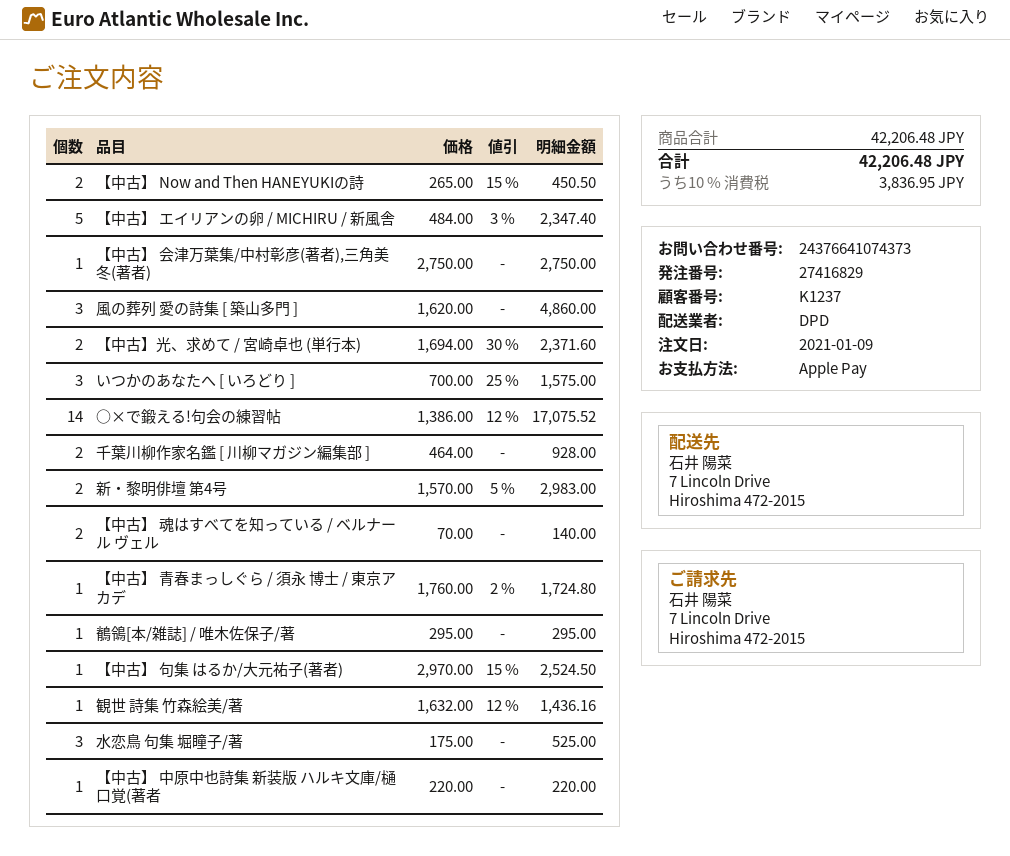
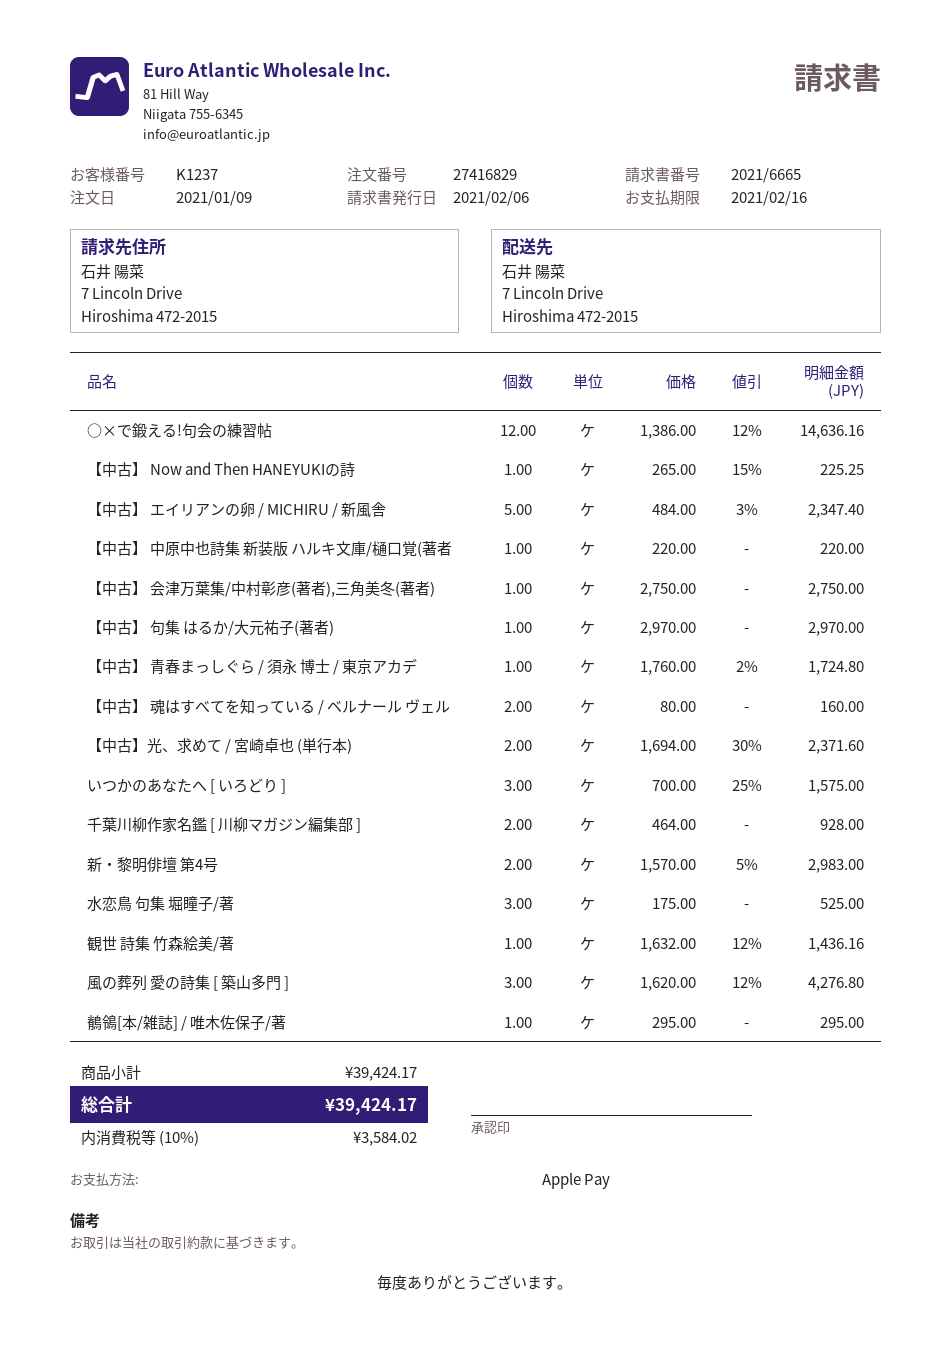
【中古】 Now and Then HANEYUKIの詩: 2 x 265.00 - 15% = 450.50 -> 1 x 265.00 - 15% = 225.25
風の葬列 愛の詩集 [ 築山多門 ]: 3 x 1620.00 = 4860.00 -> 3 x 1620.00 - 12% = 4276.80
○×で鍛える!句会の練習帖: 14 x 1386.00 - 12% = 17075.52 -> 12 x 1386.00 - 12% = 14636.16
【中古】 魂はすべてを知っている / ベルナール ヴェル: 2 x 70.00 = 140.00 -> 2 x 80.00 = 160.00
【中古】 句集 はるか/大元祐子(著者): 1 x 2970.00 - 15% = 2524.50 -> 1 x 2970.00 = 2970.00
subtotal: 42206.48 -> 39424.17
tax: 10% = 3836.95 -> 10% = 3584.02
total: 42206.48 -> 39424.17

